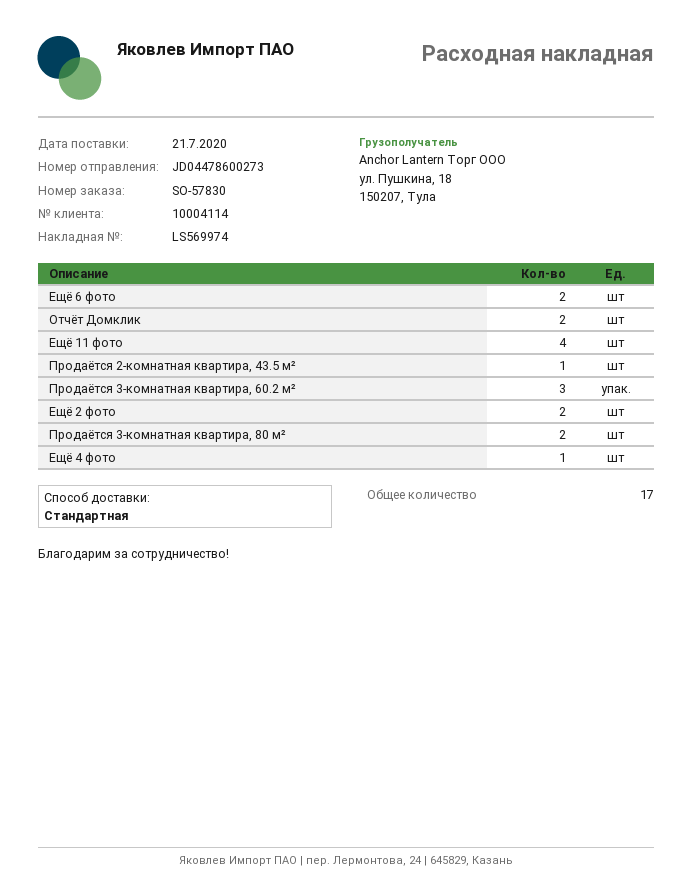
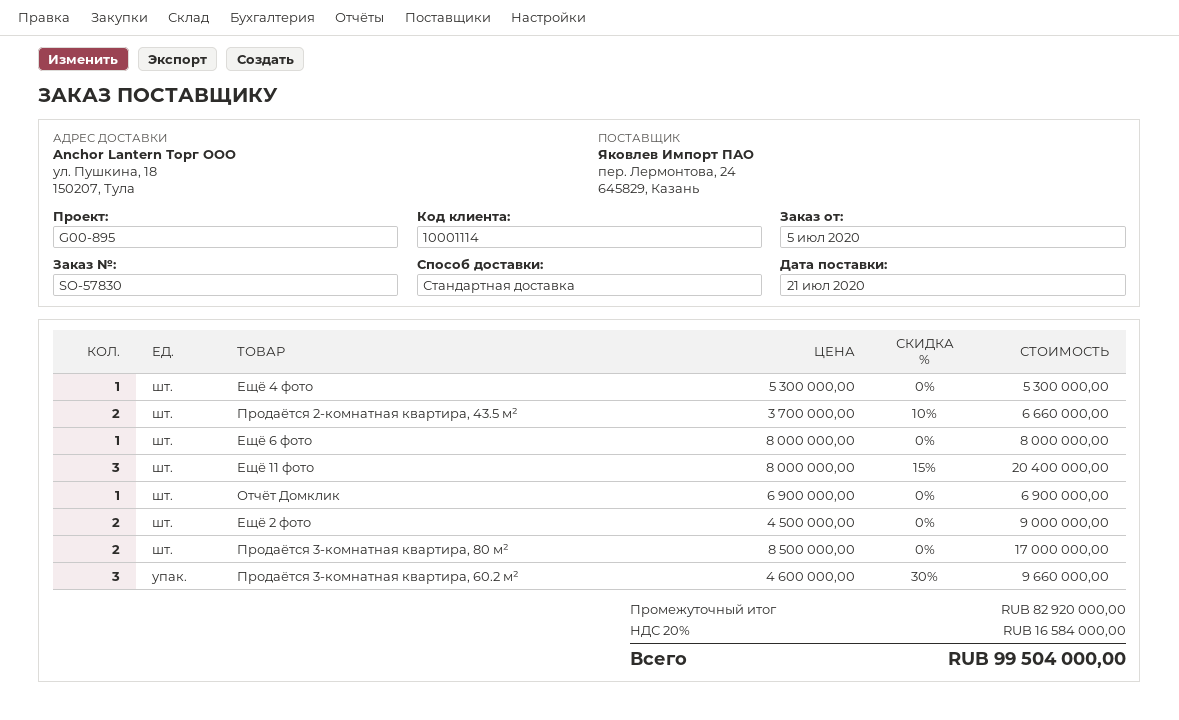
customer number: 10004114 -> 10001114
Ещё 6 фото: 2 -> 1
Отчёт Домклик: 2 -> 1
Ещё 11 фото: 4 -> 3
Продаётся 2-комнатная квартира, 43.5 м²: 1 -> 2

